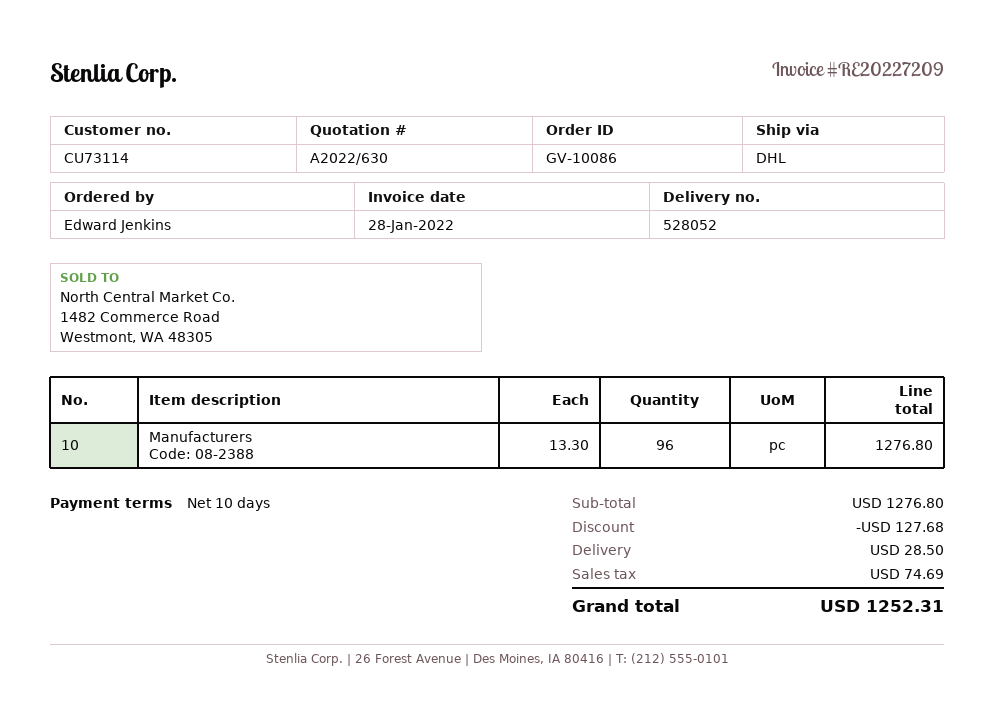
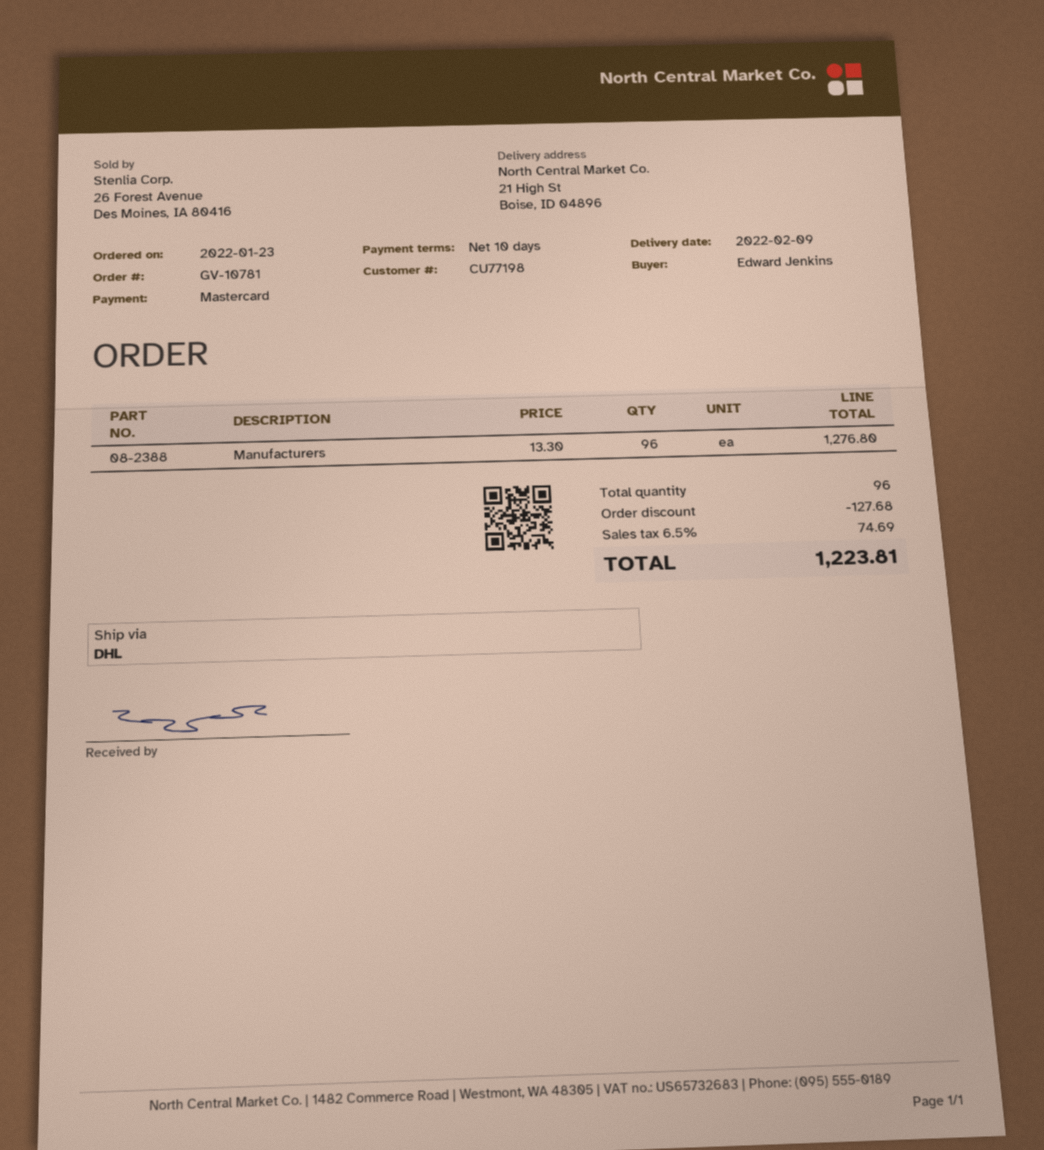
order number: GV-10086 -> GV-10781
customer number: CU73114 -> CU77198
shipping: 28.50 -> none
total: 1252.31 -> 1223.81

